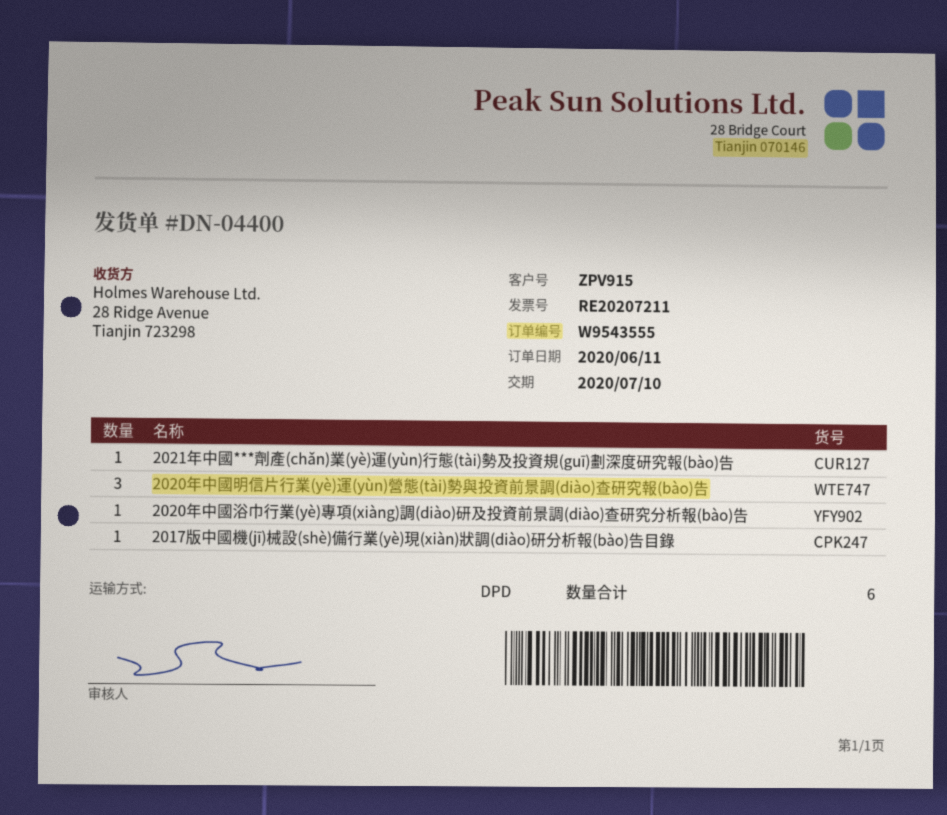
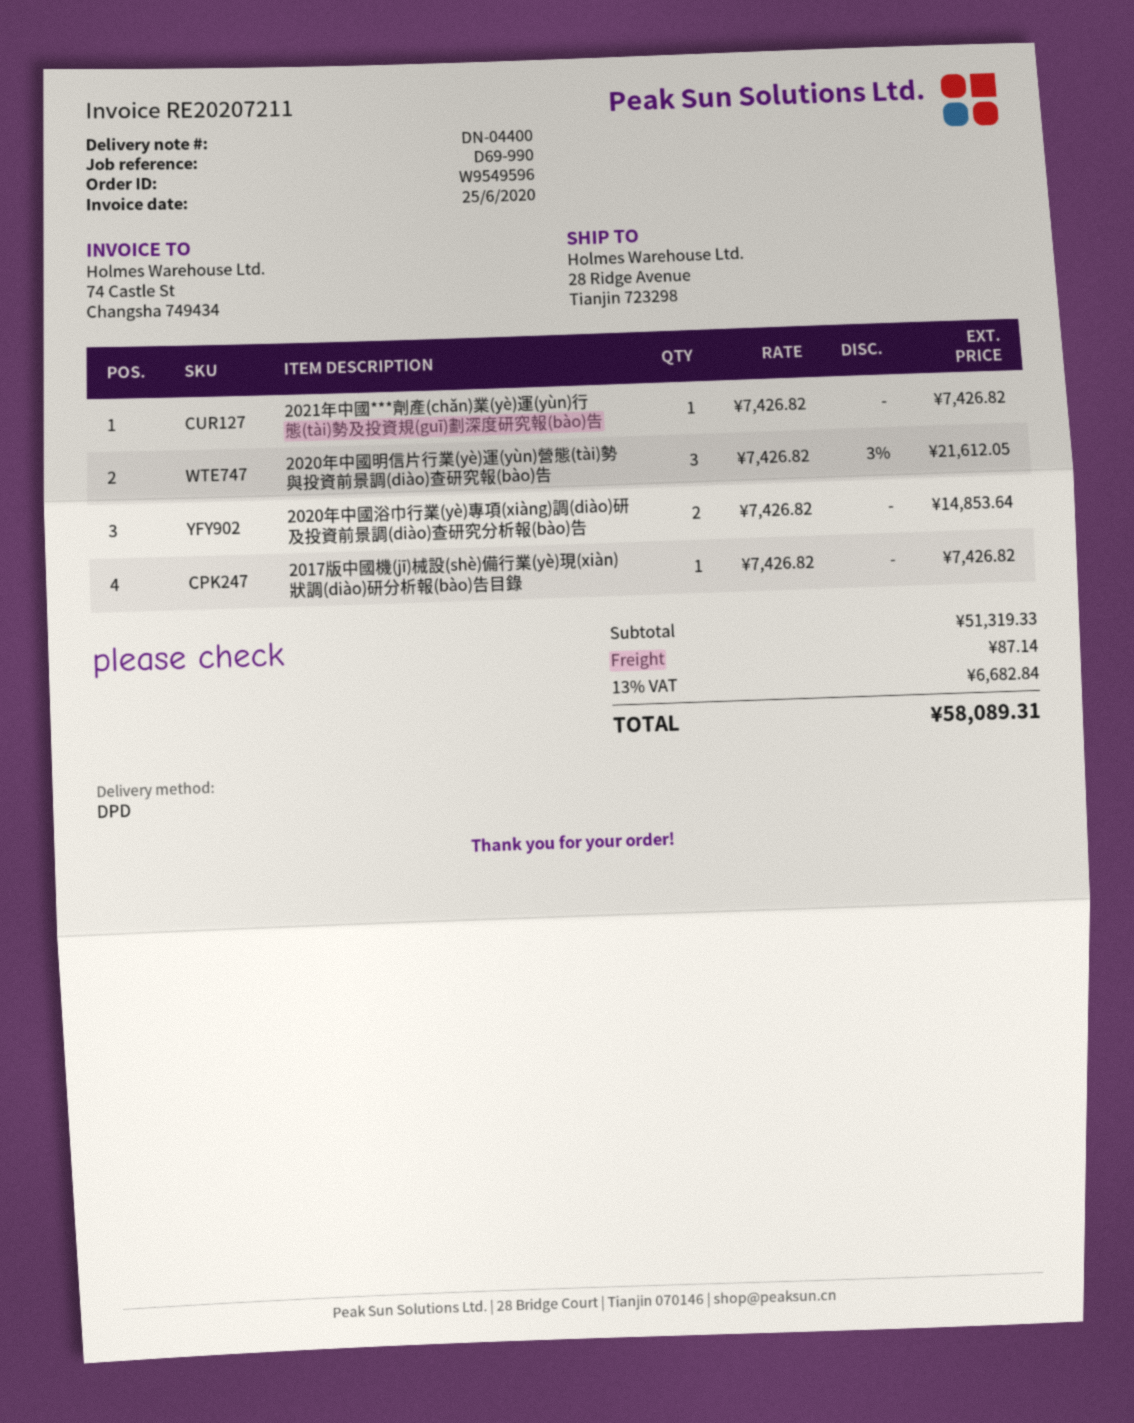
order number: W9543555 -> W9549596
2020年中國浴巾行業(yè)專項(xiàng)調(diào)研及投資前景調(diào)查研究分析報(bào)告: 1 -> 2

